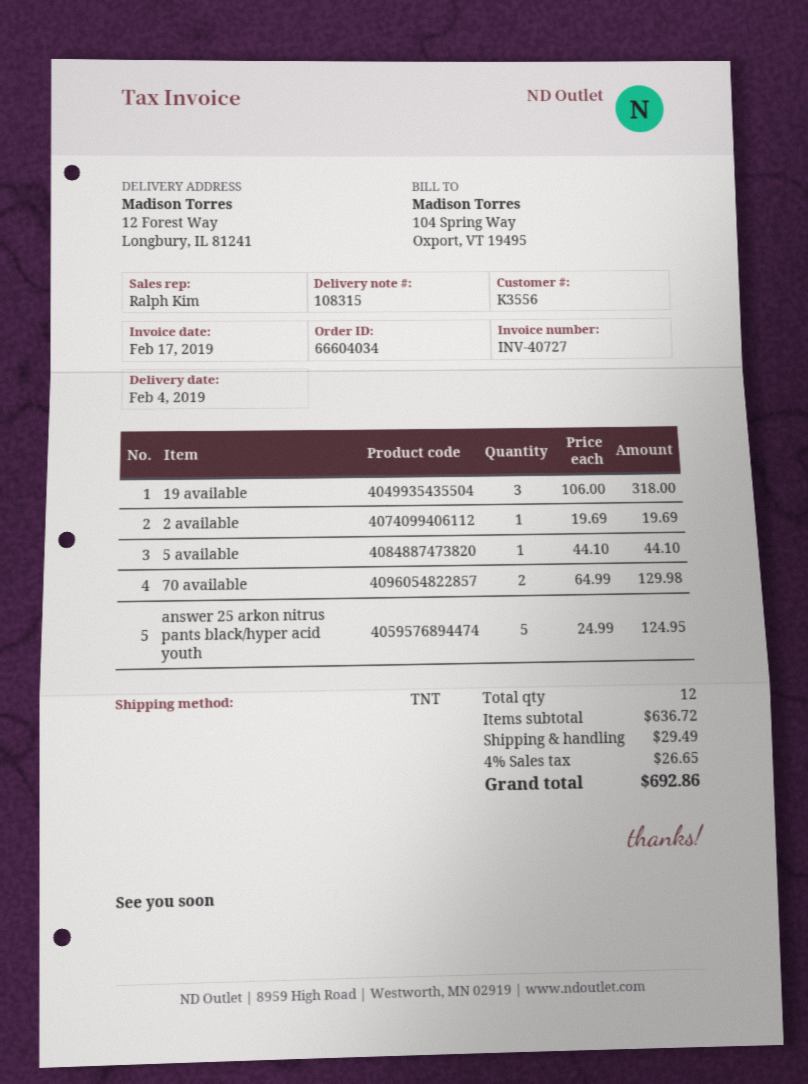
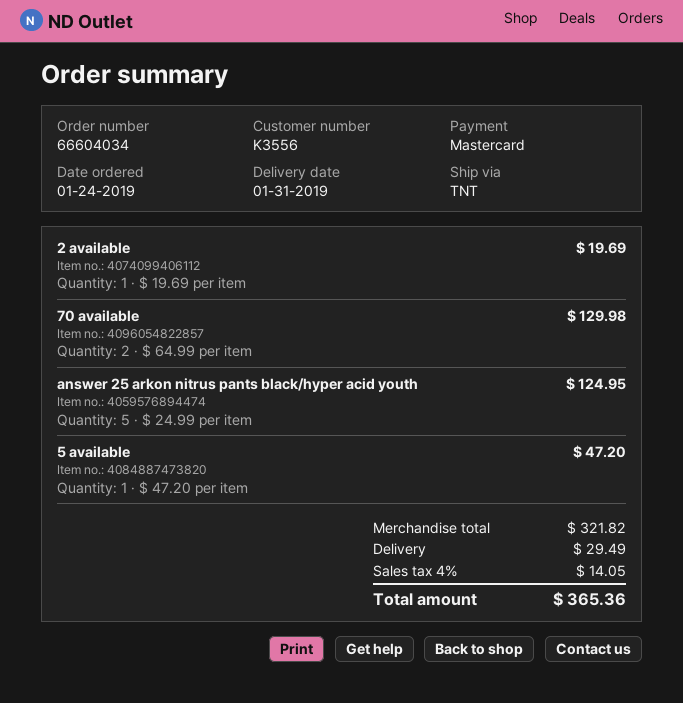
delivery date: 2019-02-04 -> 2019-01-31
19 available: 3 x 106.00 = 318.00 -> none
5 available: 1 x 44.10 = 44.10 -> 1 x 47.20 = 47.20
subtotal: 636.72 -> 321.82
tax: 4% = 26.65 -> 4% = 14.05
total: 692.86 -> 365.36

